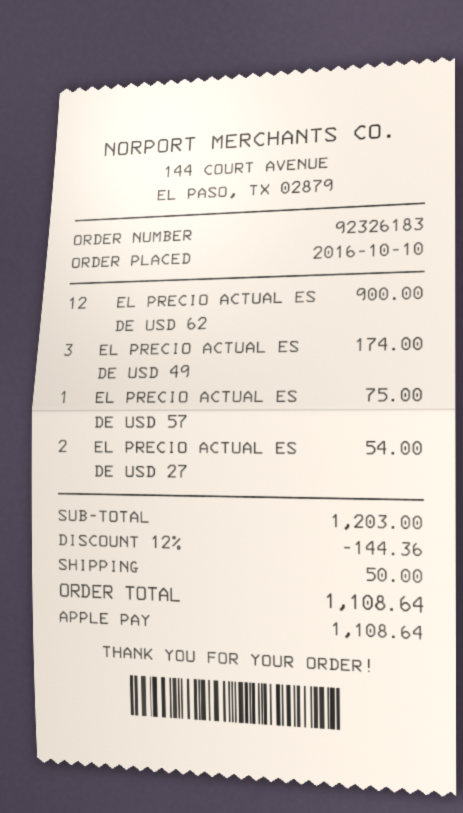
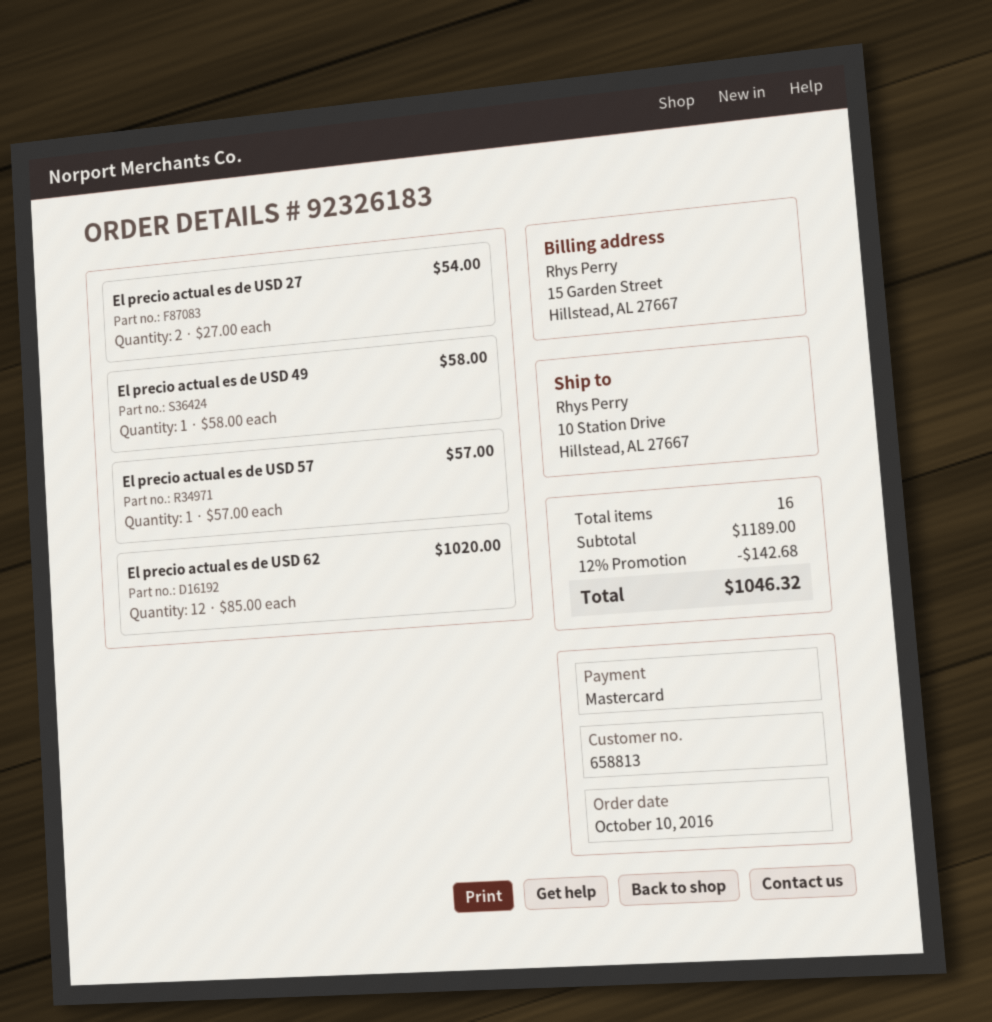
payment method: Apple Pay -> Mastercard
EL PRECIO ACTUAL ES DE USD 62: 12 for 900.00 -> 12 for 1020.00
EL PRECIO ACTUAL ES DE USD 49: 3 for 174.00 -> 1 for 58.00
EL PRECIO ACTUAL ES DE USD 57: 1 for 75.00 -> 1 for 57.00
subtotal: 1203.00 -> 1189.00
discount: 12% = 144.36 -> 12% = 142.68
shipping: 50.00 -> none
total: 1108.64 -> 1046.32

